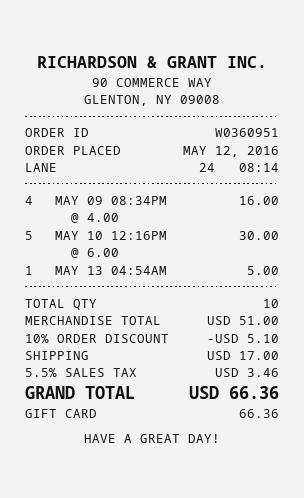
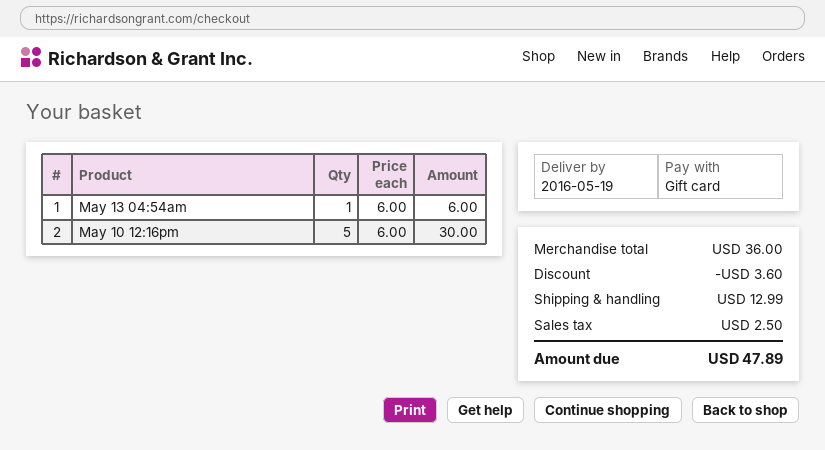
MAY 09 08:34PM: 4 x 4.00 = 16.00 -> none
MAY 13 04:54AM: 1 x 5.00 = 5.00 -> 1 x 6.00 = 6.00
subtotal: 51.00 -> 36.00
discount: 5.10 -> 3.60
shipping: 17.00 -> 12.99
tax: 3.46 -> 2.50
total: 66.36 -> 47.89

